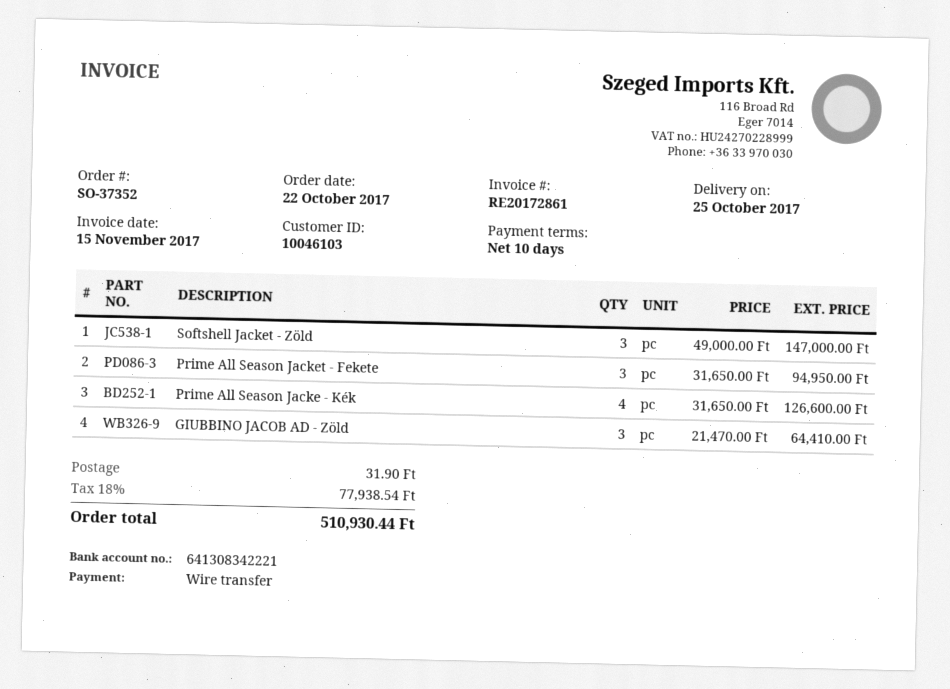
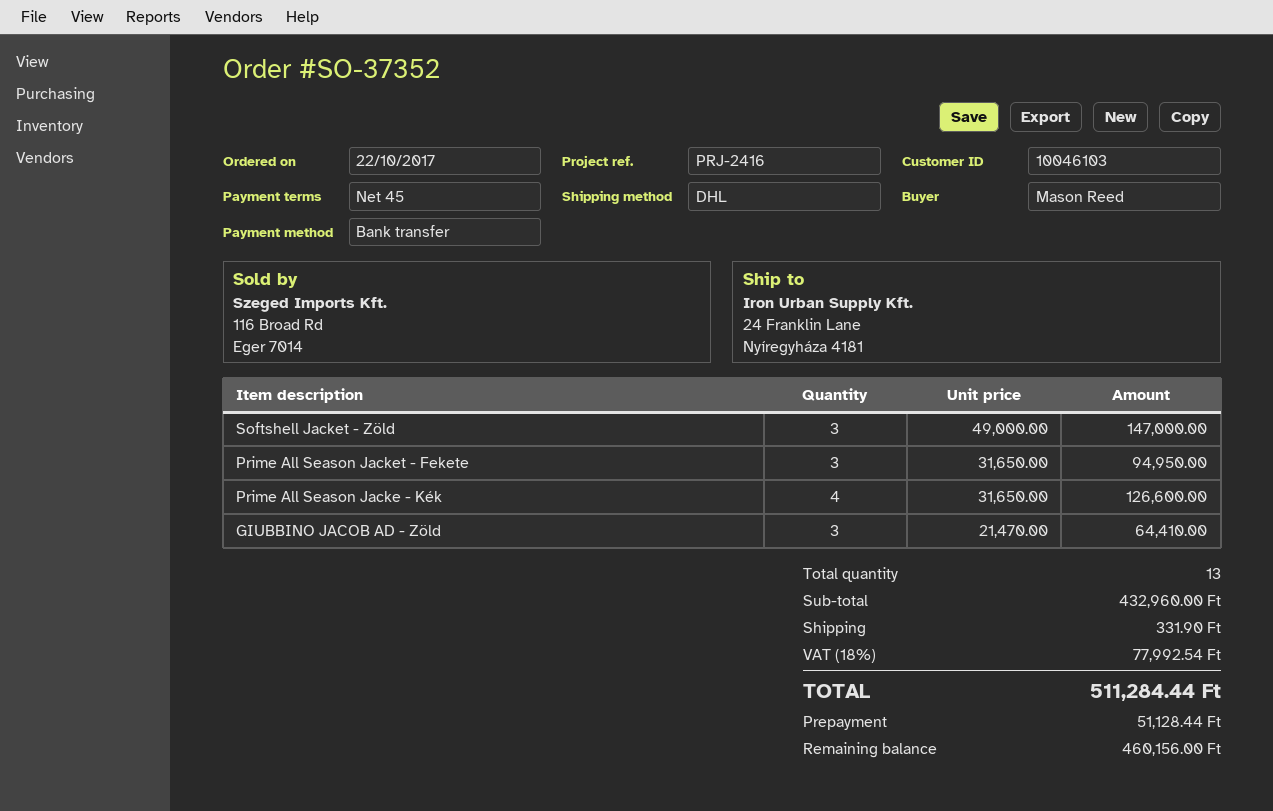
payment terms: 10 days -> 45 days
shipping: 31.90 -> 331.90
tax: 18% = 77938.54 -> 18% = 77992.54
total: 510930.44 -> 511284.44

